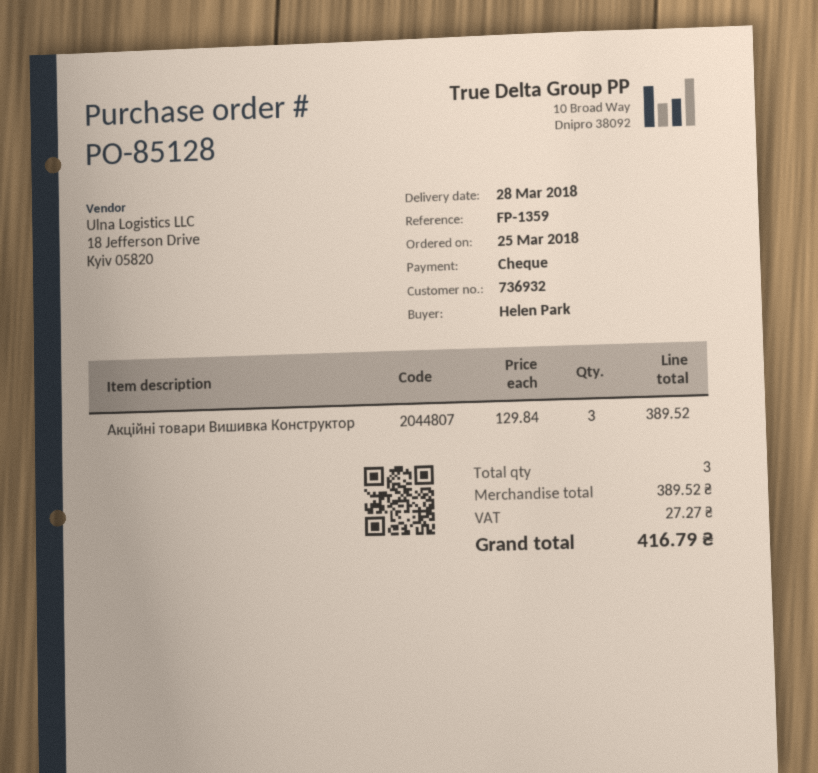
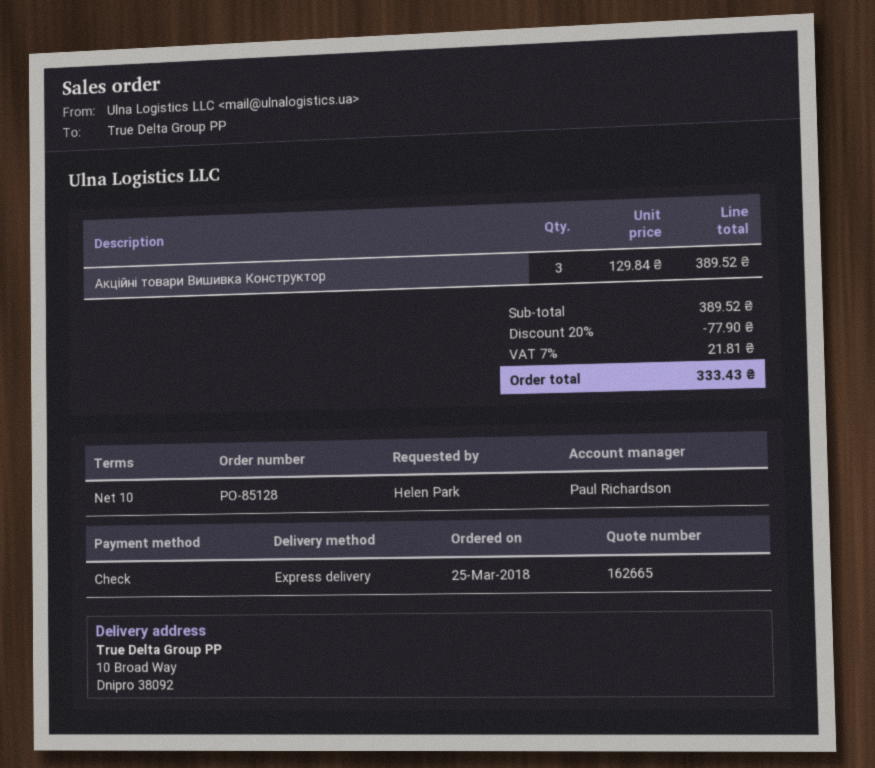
discount: none -> 20% = 77.90
tax: 27.27 -> 21.81
total: 416.79 -> 333.43

